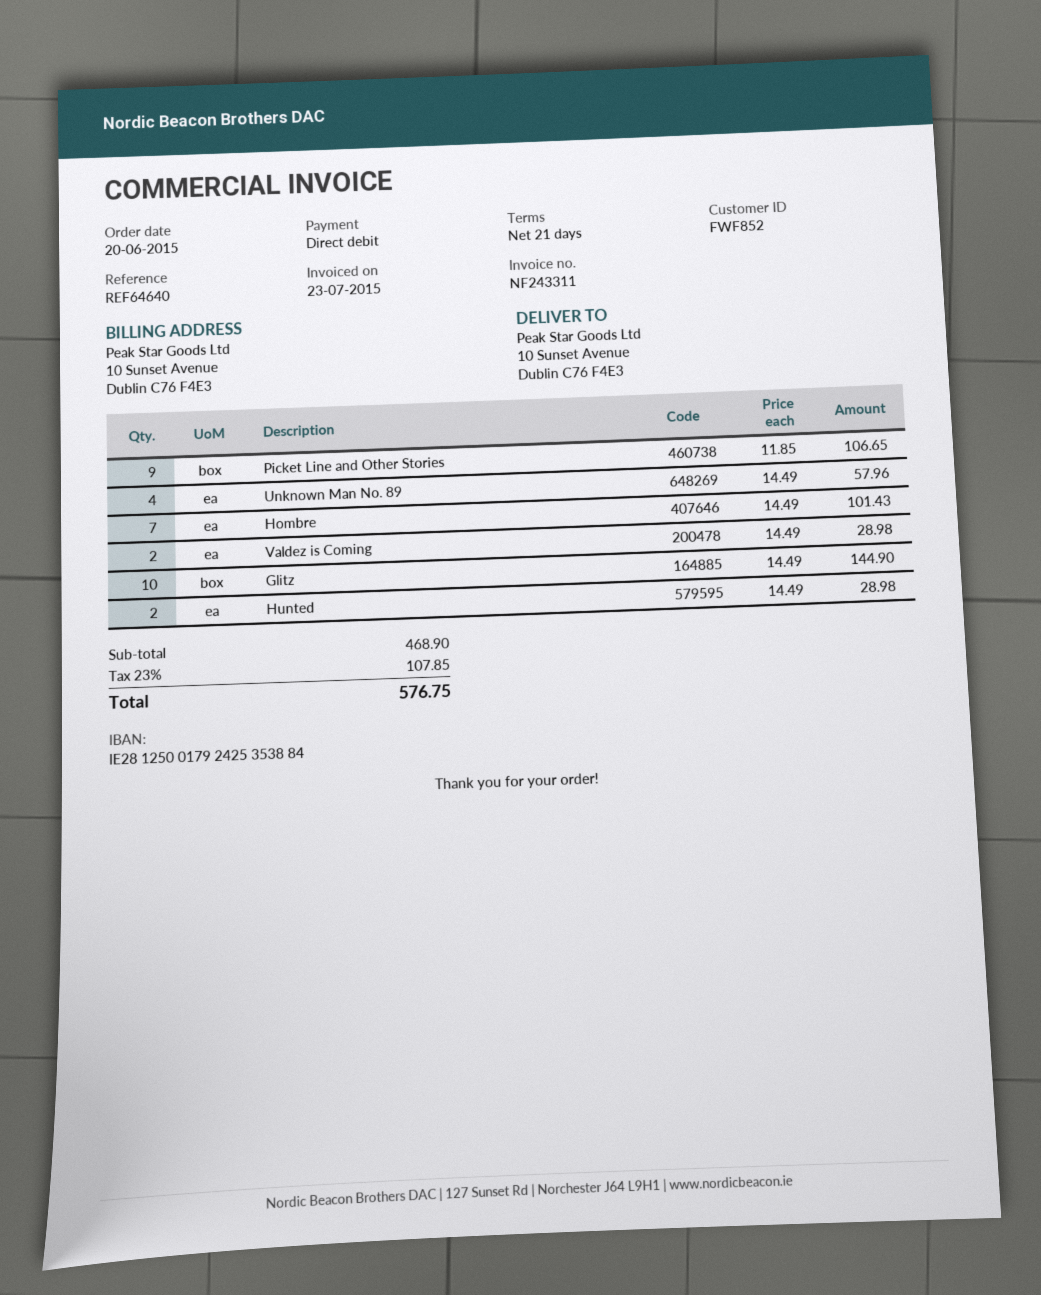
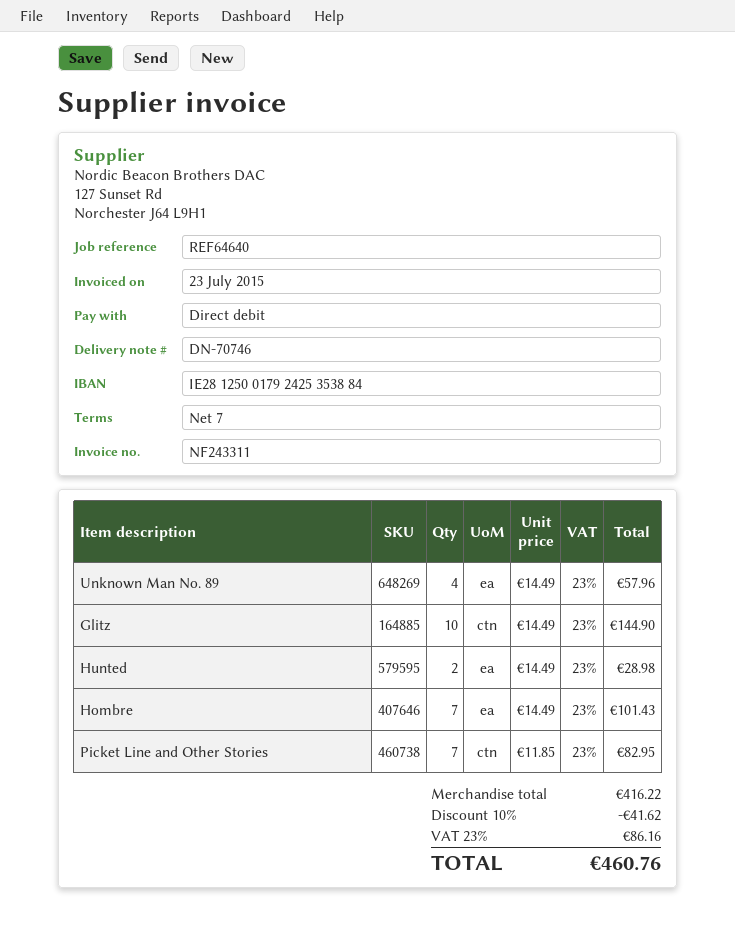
payment terms: 21 days -> 7 days
Picket Line and Other Stories: 9 x 11.85 = 106.65 -> 7 x 11.85 = 82.95
Valdez is Coming: 2 x 14.49 = 28.98 -> none
subtotal: 468.90 -> 416.22
discount: none -> 10% = 41.62
tax: 23% = 107.85 -> 23% = 86.16
total: 576.75 -> 460.76

